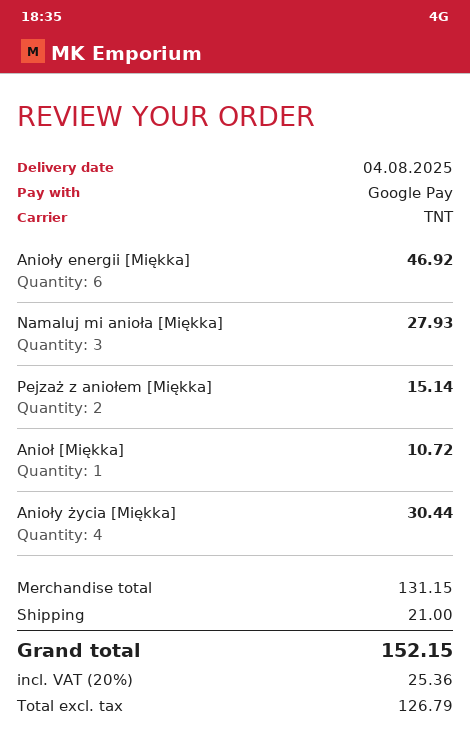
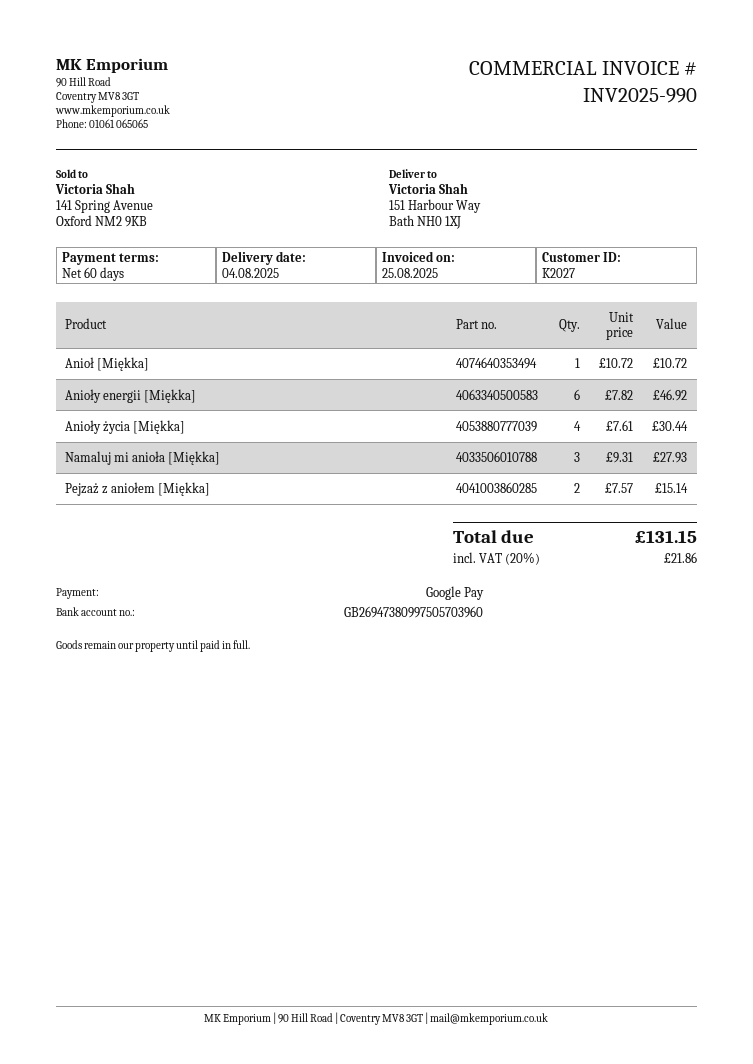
shipping: 21.00 -> none
tax: 20% = 25.36 -> 20% = 21.86
total: 152.15 -> 131.15

